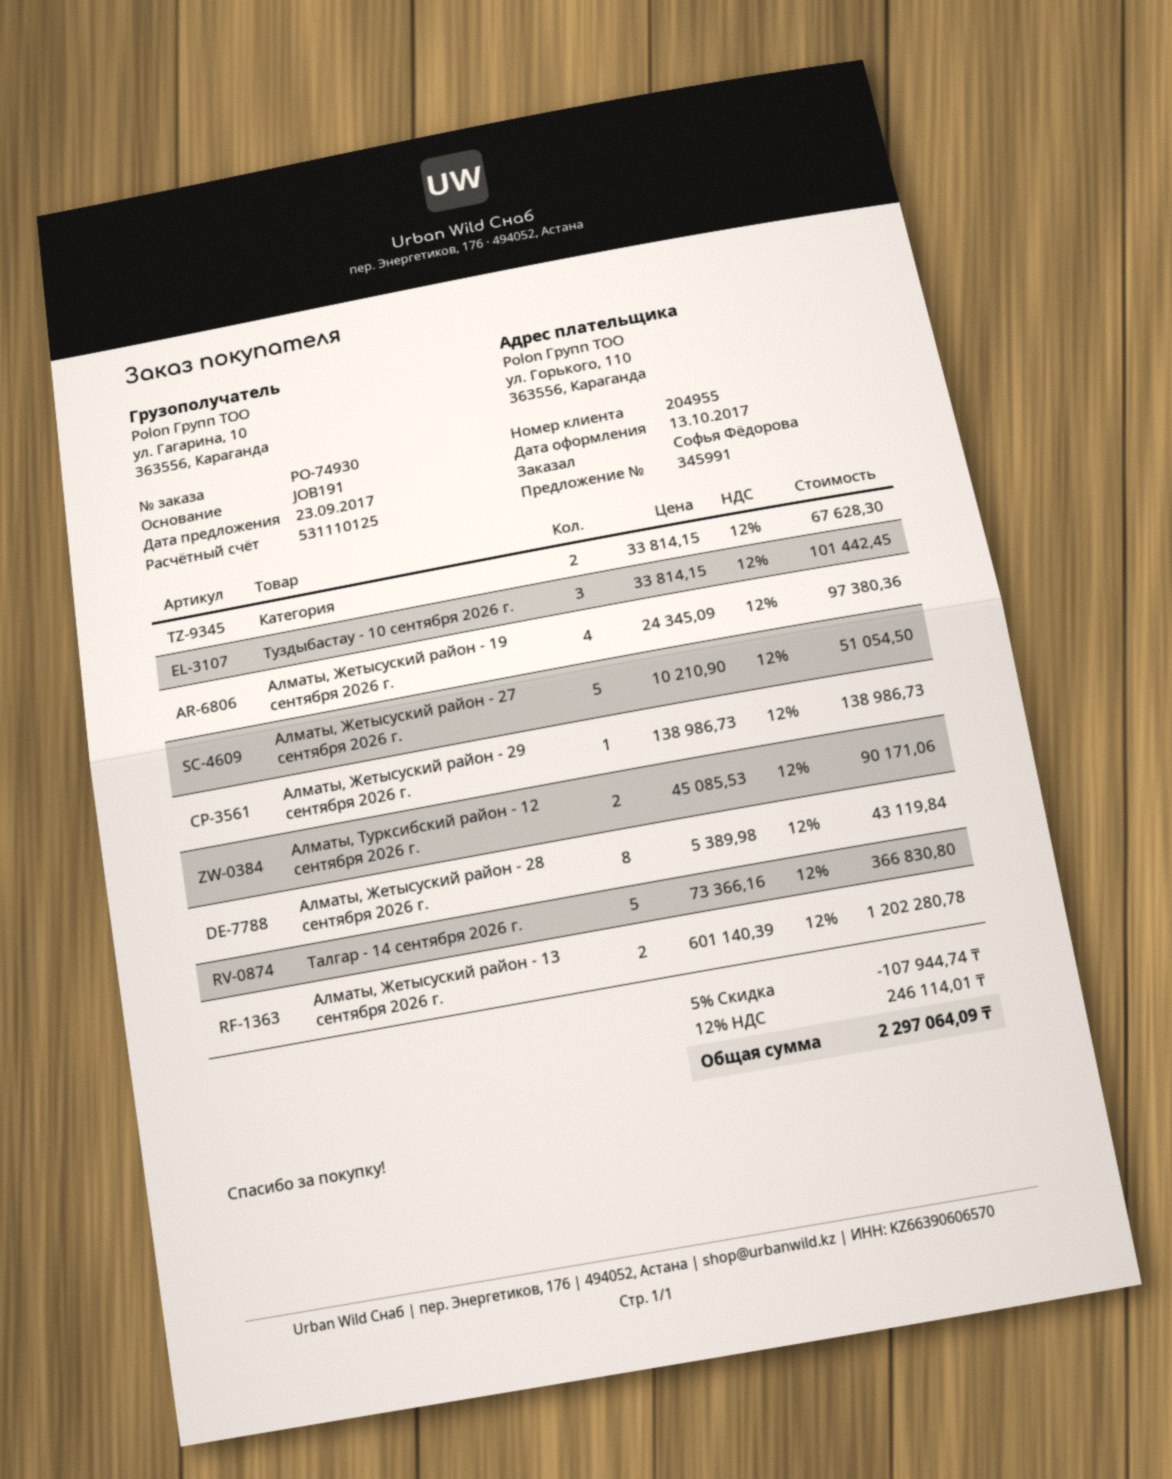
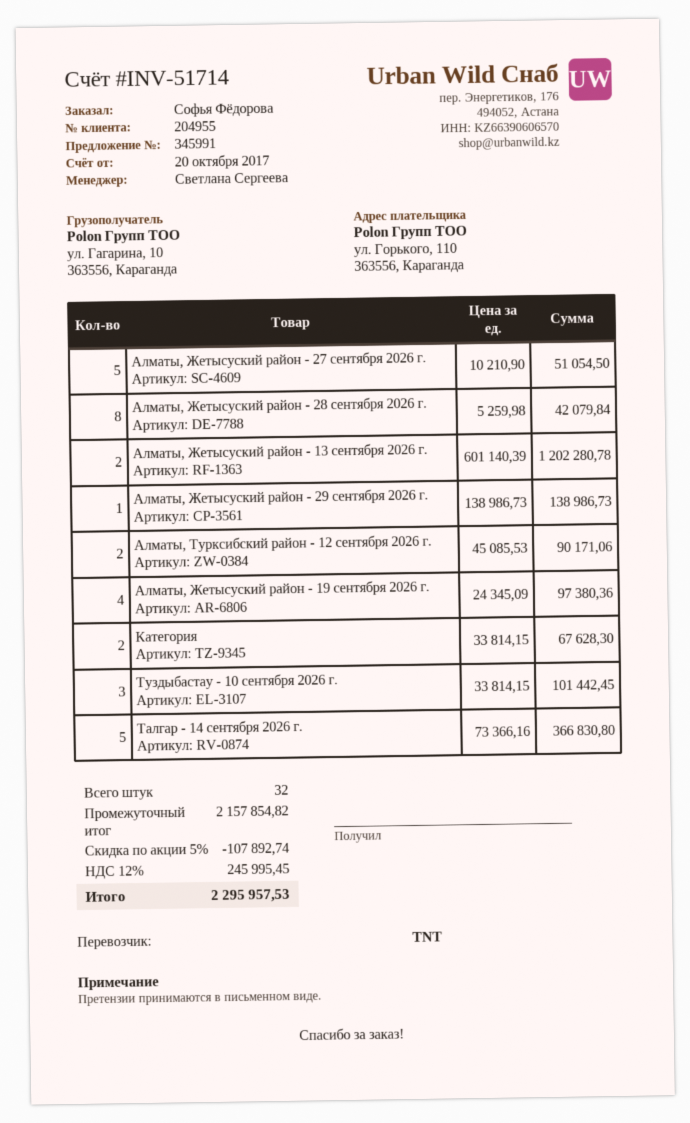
Алматы, Жетысуский район - 28 сентября 2026 г.: 8 x 5389.98 = 43119.84 -> 8 x 5259.98 = 42079.84
discount: 5% = 107944.74 -> 5% = 107892.74
tax: 12% = 246114.01 -> 12% = 245995.45
total: 2297064.09 -> 2295957.53

